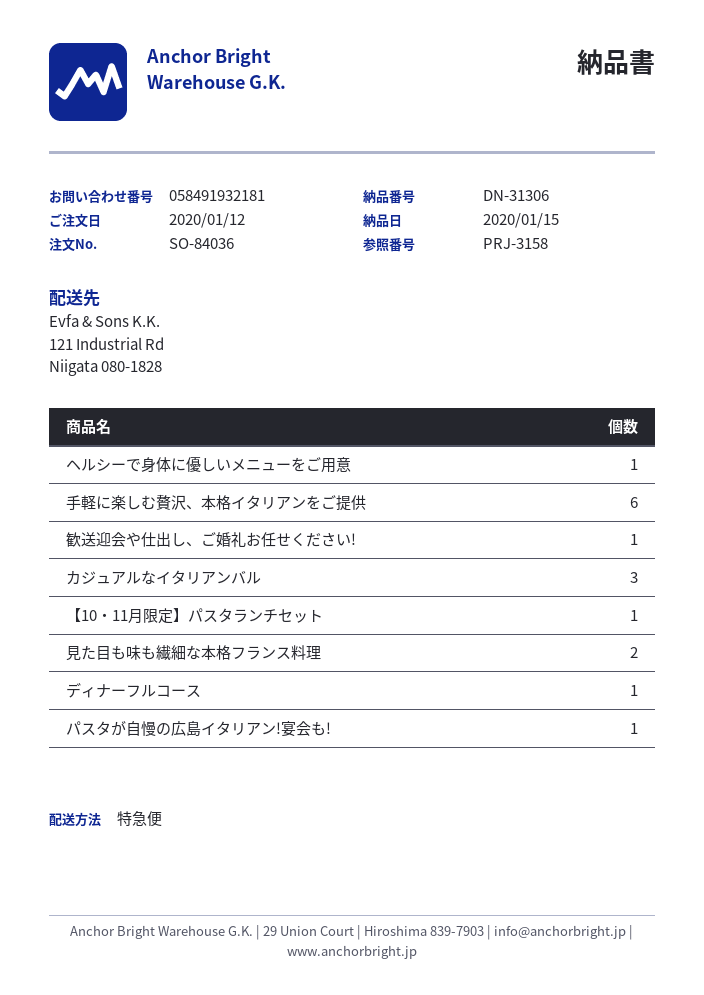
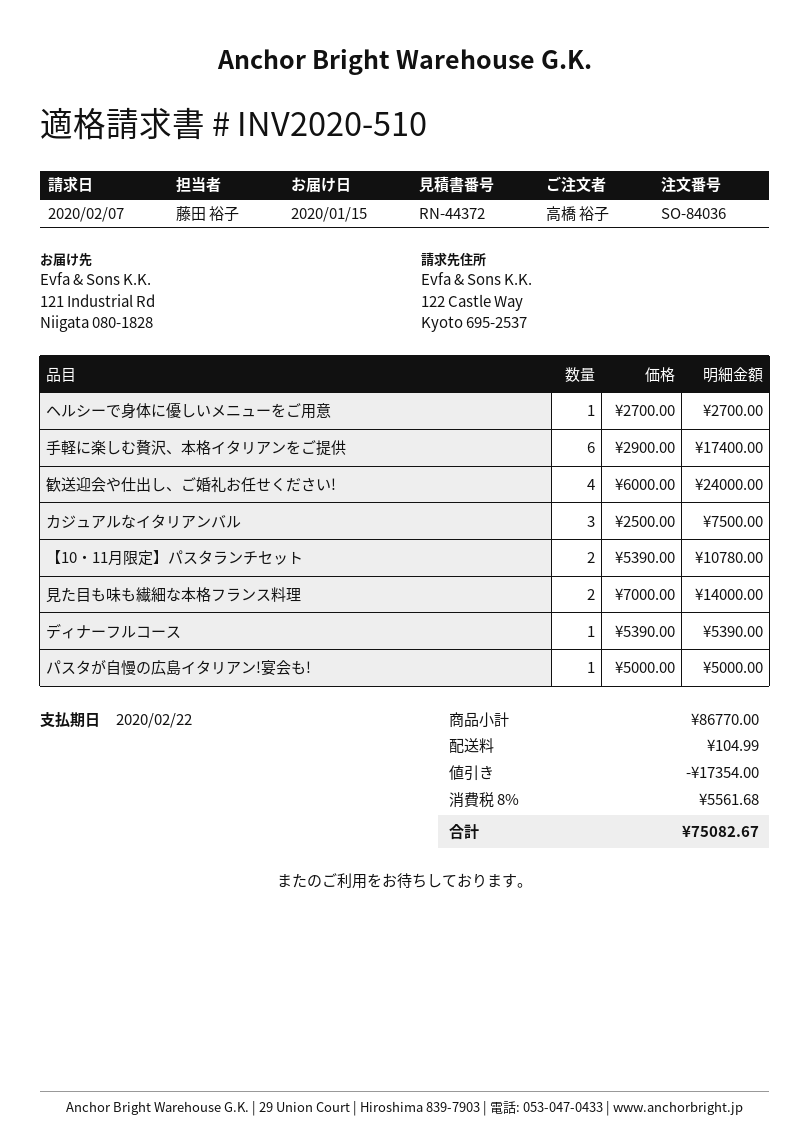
歓送迎会や仕出し、ご婚礼お任せください!: 1 -> 4
【10・11月限定】パスタランチセット: 1 -> 2

